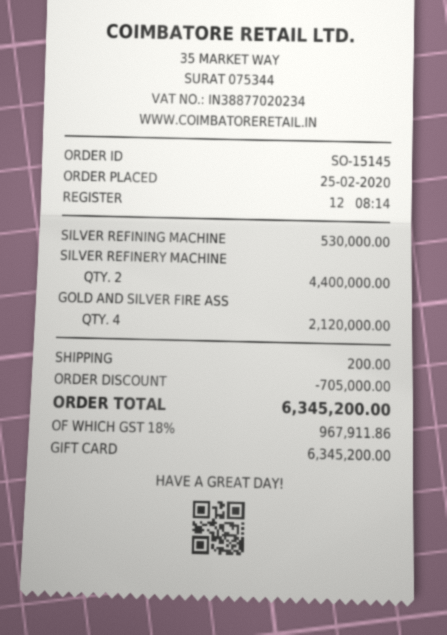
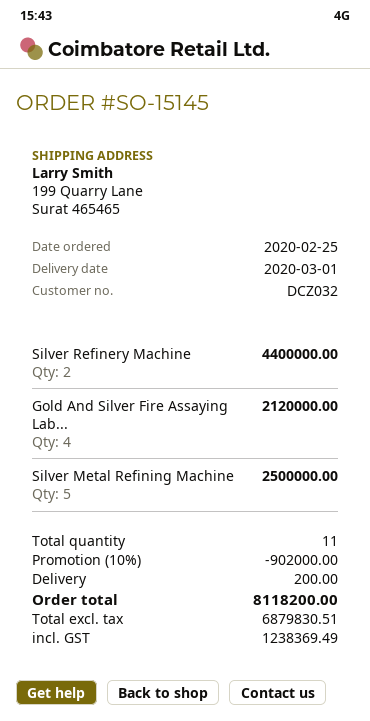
SILVER REFINING MACHINE: 1 for 530000.00 -> none
Silver Metal Refining Machine: none -> 5 for 2500000.00
discount: 705000.00 -> 902000.00
tax: 967911.86 -> 1238369.49
total: 6345200.00 -> 8118200.00

